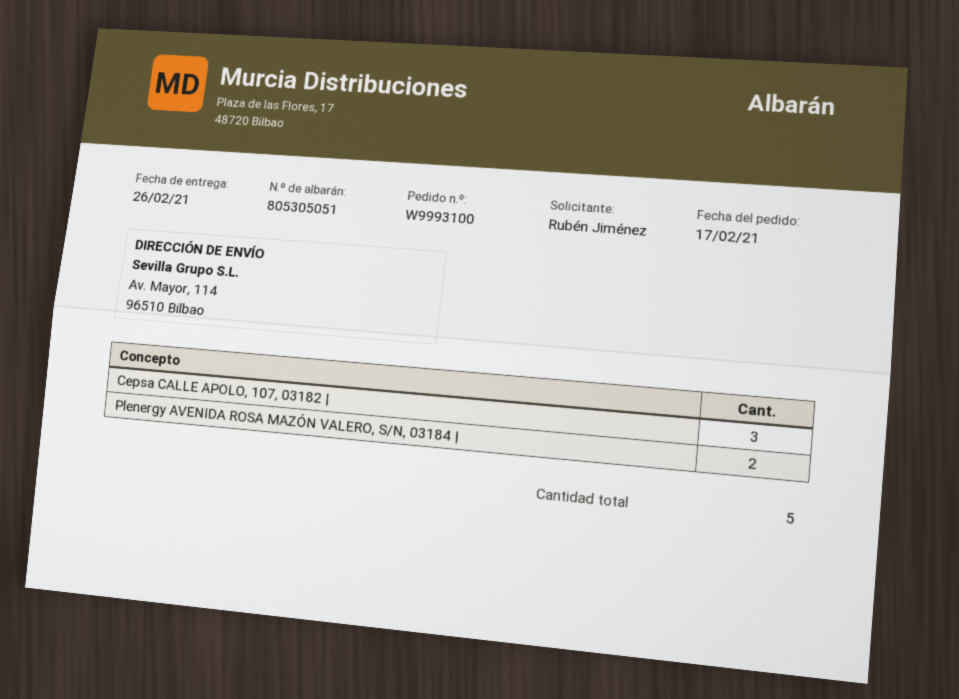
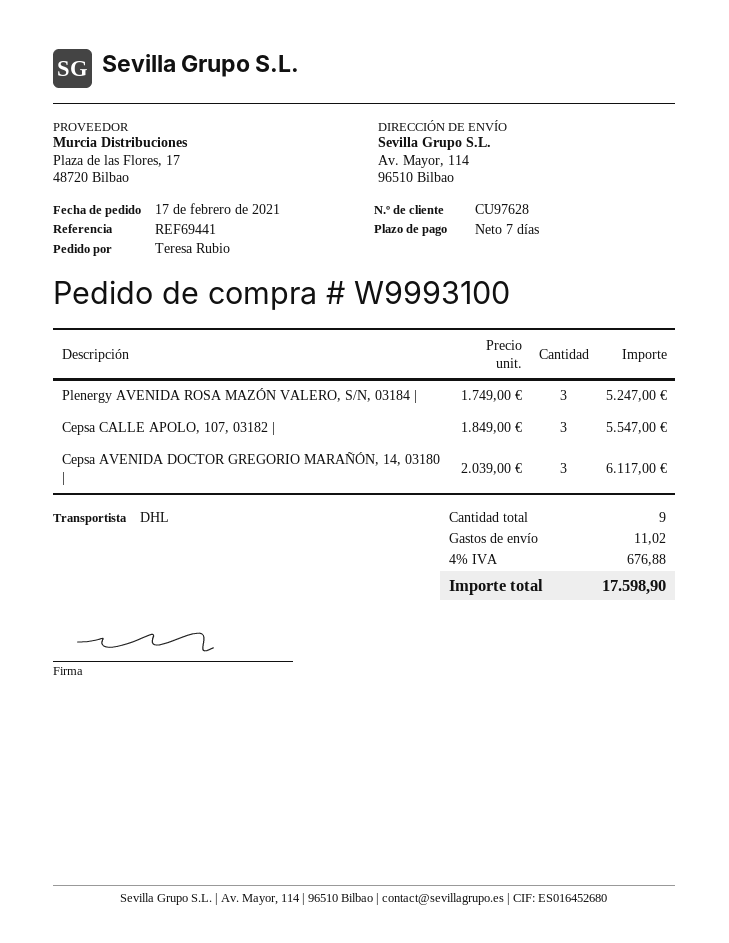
ordered by: Rubén Jiménez -> Teresa Rubio
Plenergy AVENIDA ROSA MAZÓN VALERO, S/N, 03184 |: 2 -> 3
Cepsa AVENIDA DOCTOR GREGORIO MARAÑÓN, 14, 03180 |: none -> 3
total quantity: 5 -> 9

